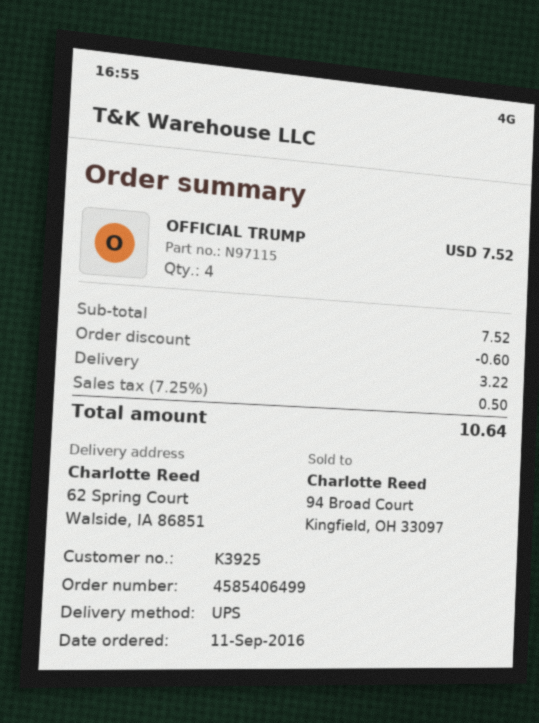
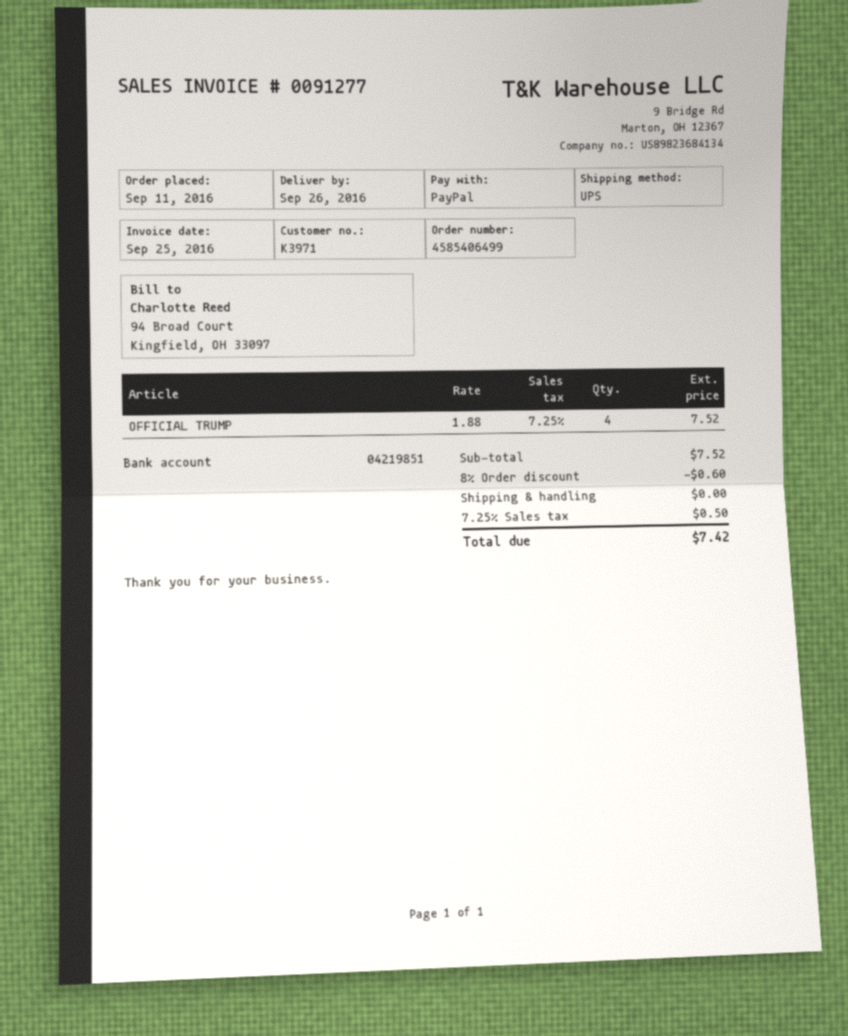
customer number: K3925 -> K3971
shipping: 3.22 -> 0.00
total: 10.64 -> 7.42

